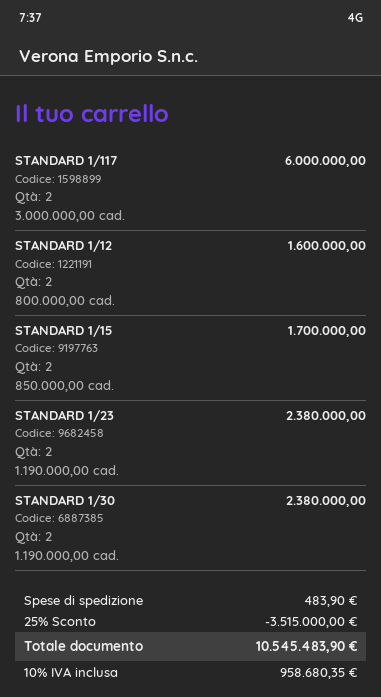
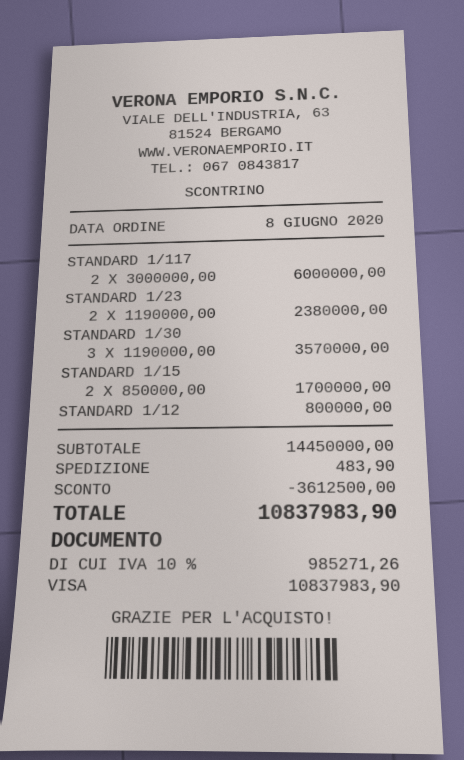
STANDARD 1/12: 2 x 800000.00 = 1600000.00 -> 1 x 800000.00 = 800000.00
STANDARD 1/30: 2 x 1190000.00 = 2380000.00 -> 3 x 1190000.00 = 3570000.00
discount: 3515000.00 -> 3612500.00
tax: 10% = 958680.35 -> 10% = 985271.26
total: 10545483.90 -> 10837983.90

